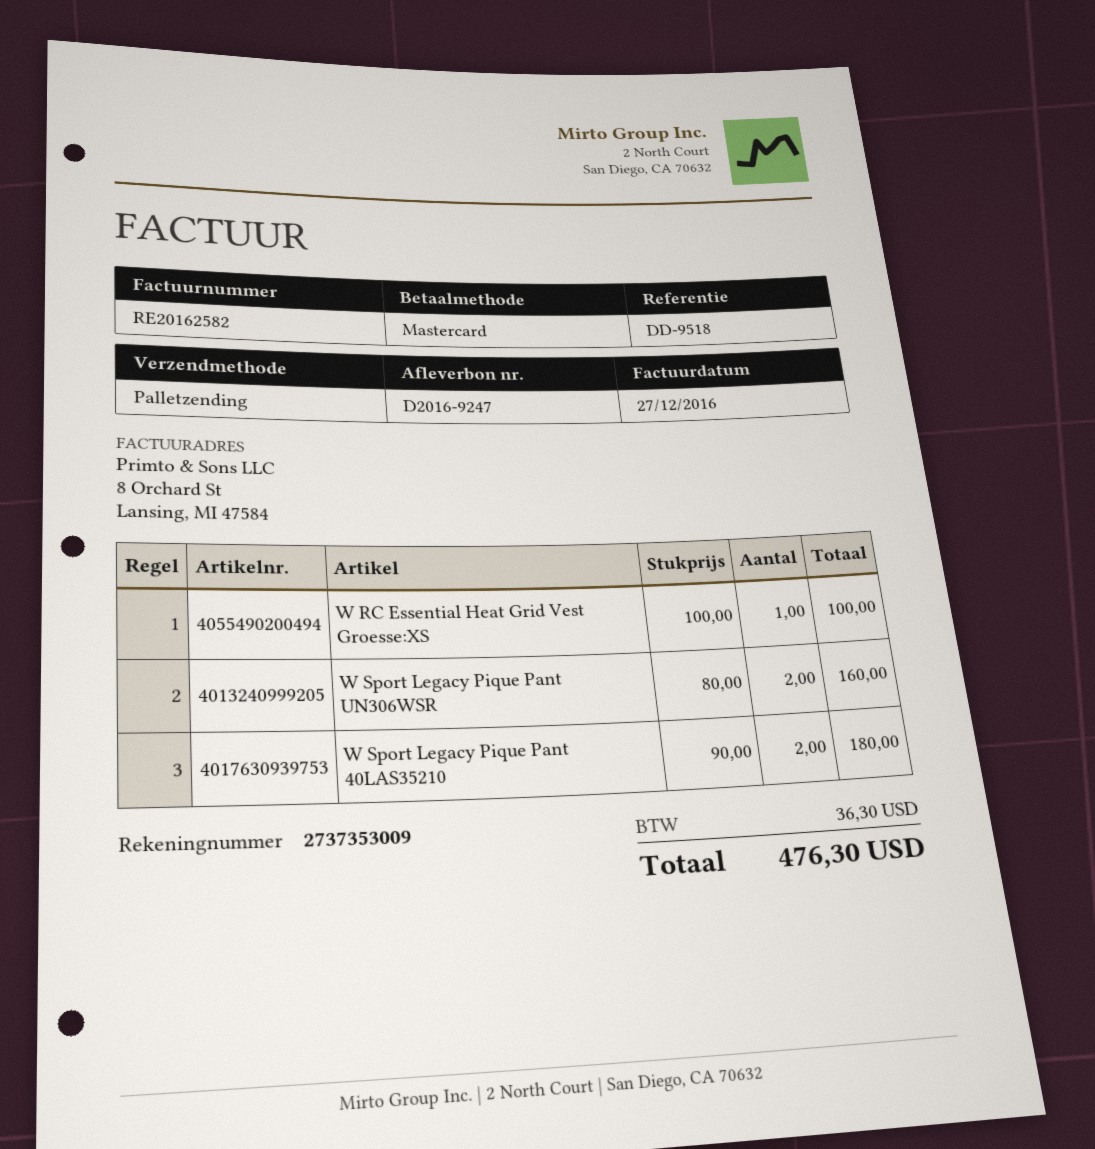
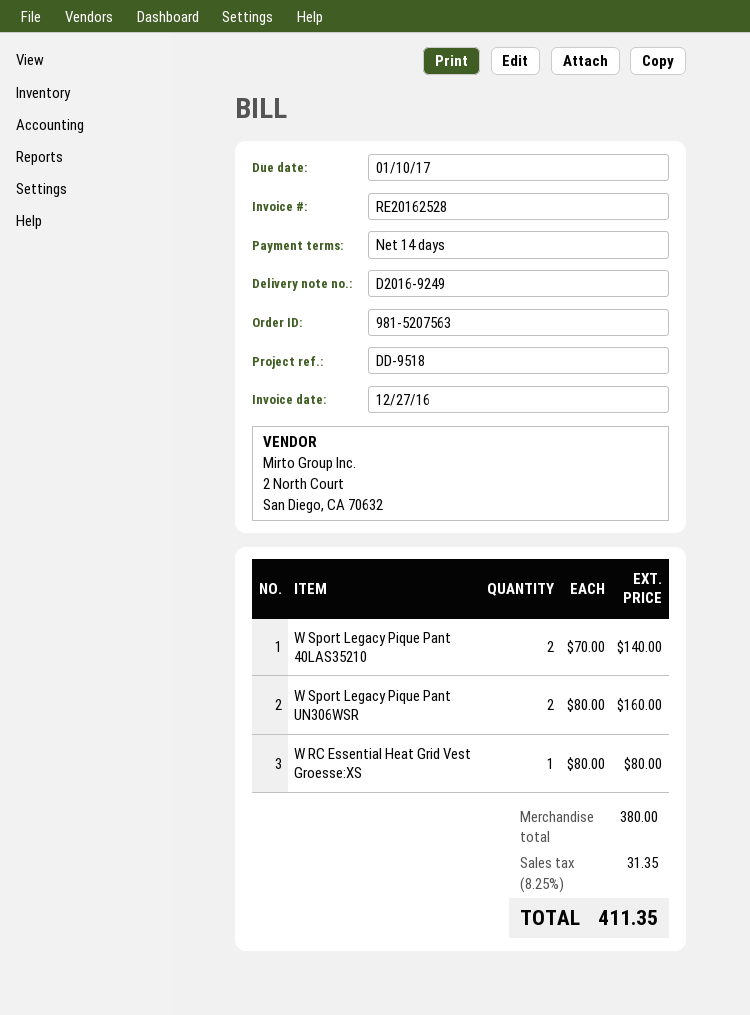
delivery note number: D2016-9247 -> D2016-9249
invoice number: RE20162582 -> RE20162528
W RC Essential Heat Grid Vest Groesse:XS: 1 x 100.00 = 100.00 -> 1 x 80.00 = 80.00
W Sport Legacy Pique Pant 40LAS35210: 2 x 90.00 = 180.00 -> 2 x 70.00 = 140.00
tax: 36.30 -> 31.35
total: 476.30 -> 411.35

